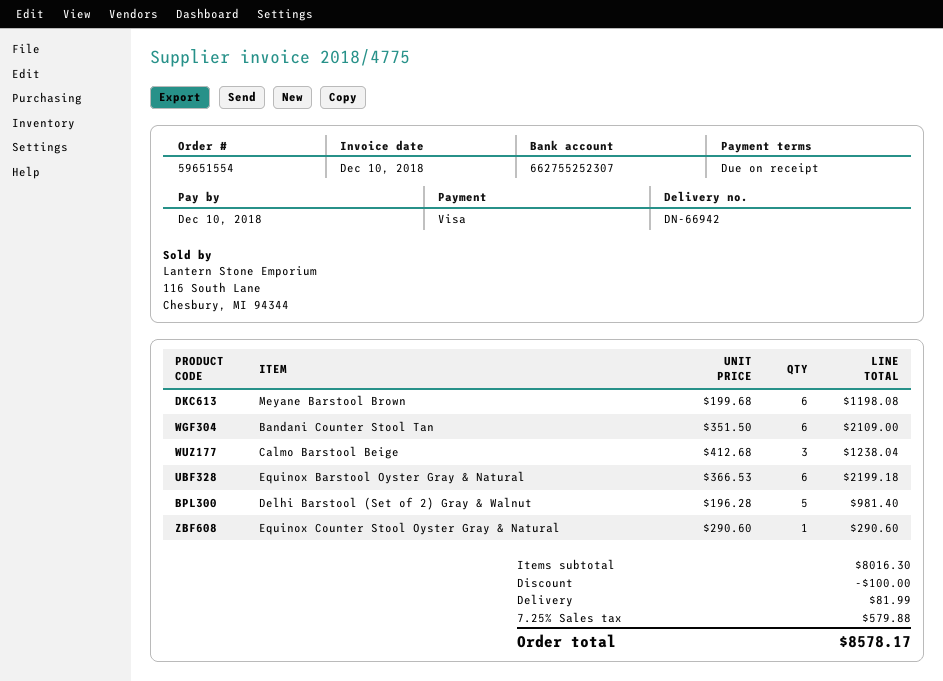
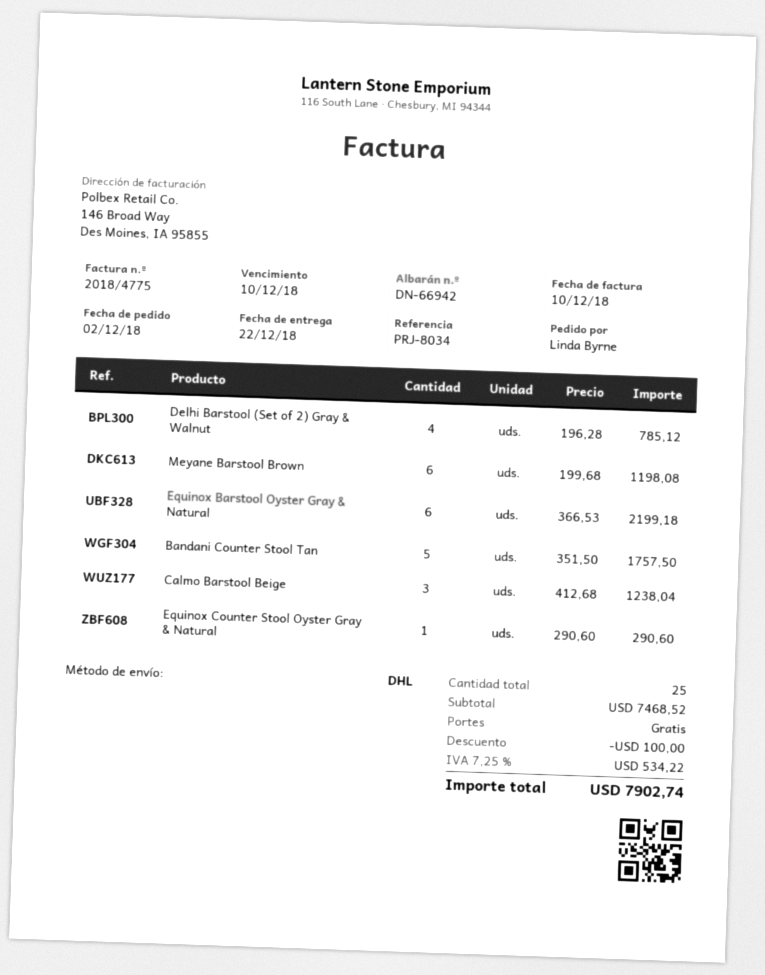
Bandani Counter Stool Tan: 6 x 351.50 = 2109.00 -> 5 x 351.50 = 1757.50
Delhi Barstool (Set of 2) Gray & Walnut: 5 x 196.28 = 981.40 -> 4 x 196.28 = 785.12
subtotal: 8016.30 -> 7468.52
shipping: 81.99 -> 0.00
tax: 7.25% = 579.88 -> 7.25% = 534.22
total: 8578.17 -> 7902.74

